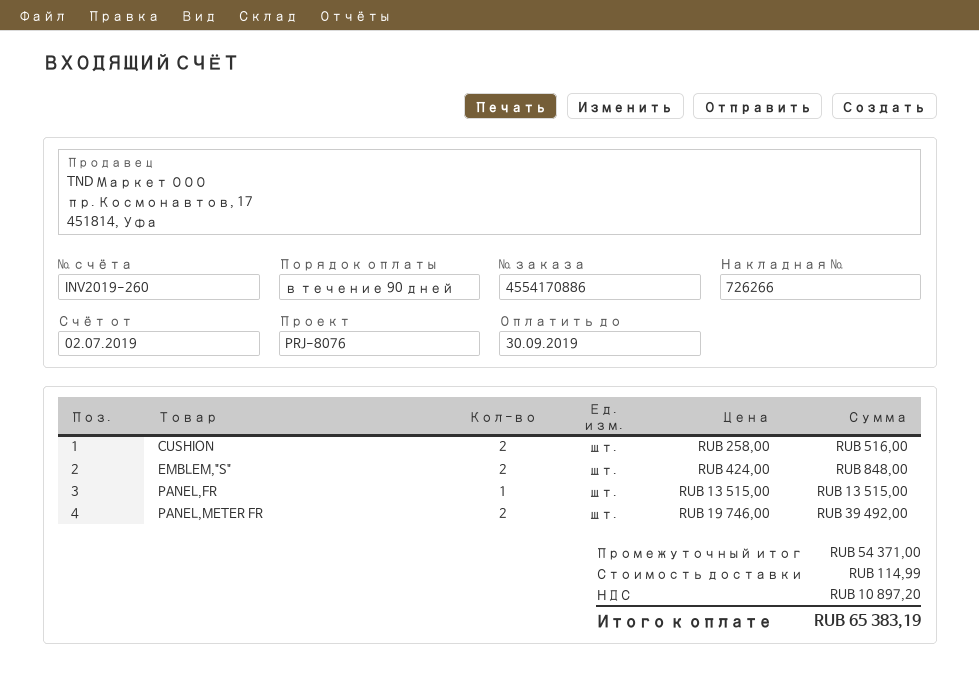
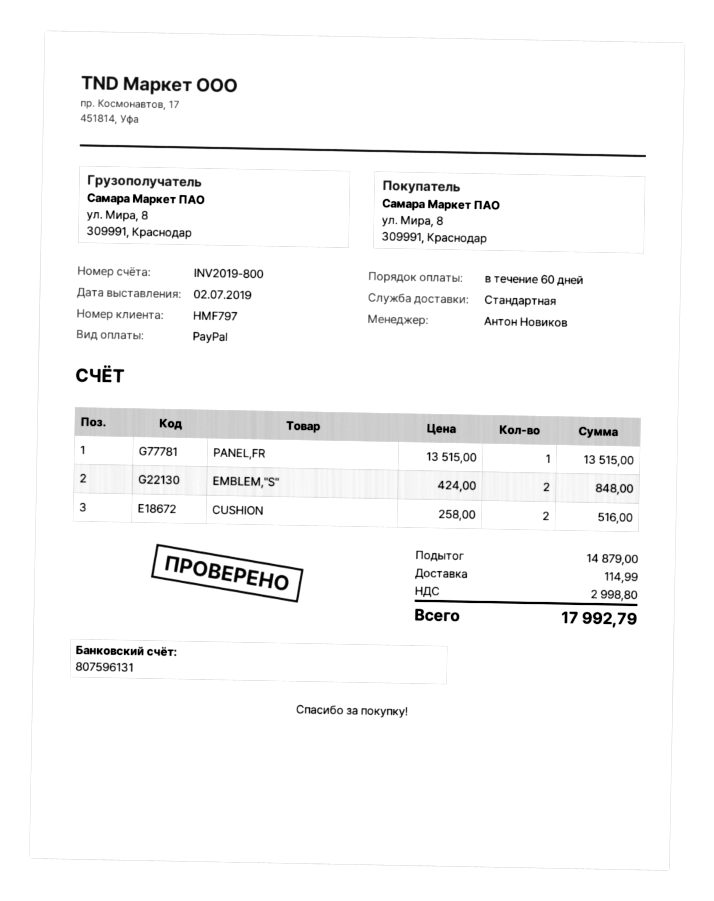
invoice number: INV2019-260 -> INV2019-800
payment terms: 90 days -> 60 days
PANEL,METER FR: 2 x 19746.00 = 39492.00 -> none
subtotal: 54371.00 -> 14879.00
tax: 10897.20 -> 2998.80
total: 65383.19 -> 17992.79

